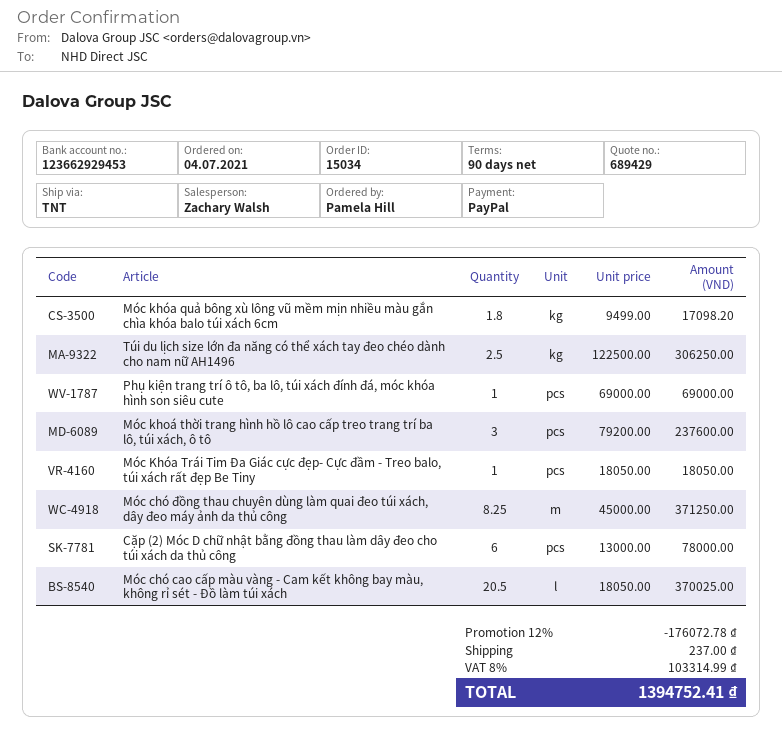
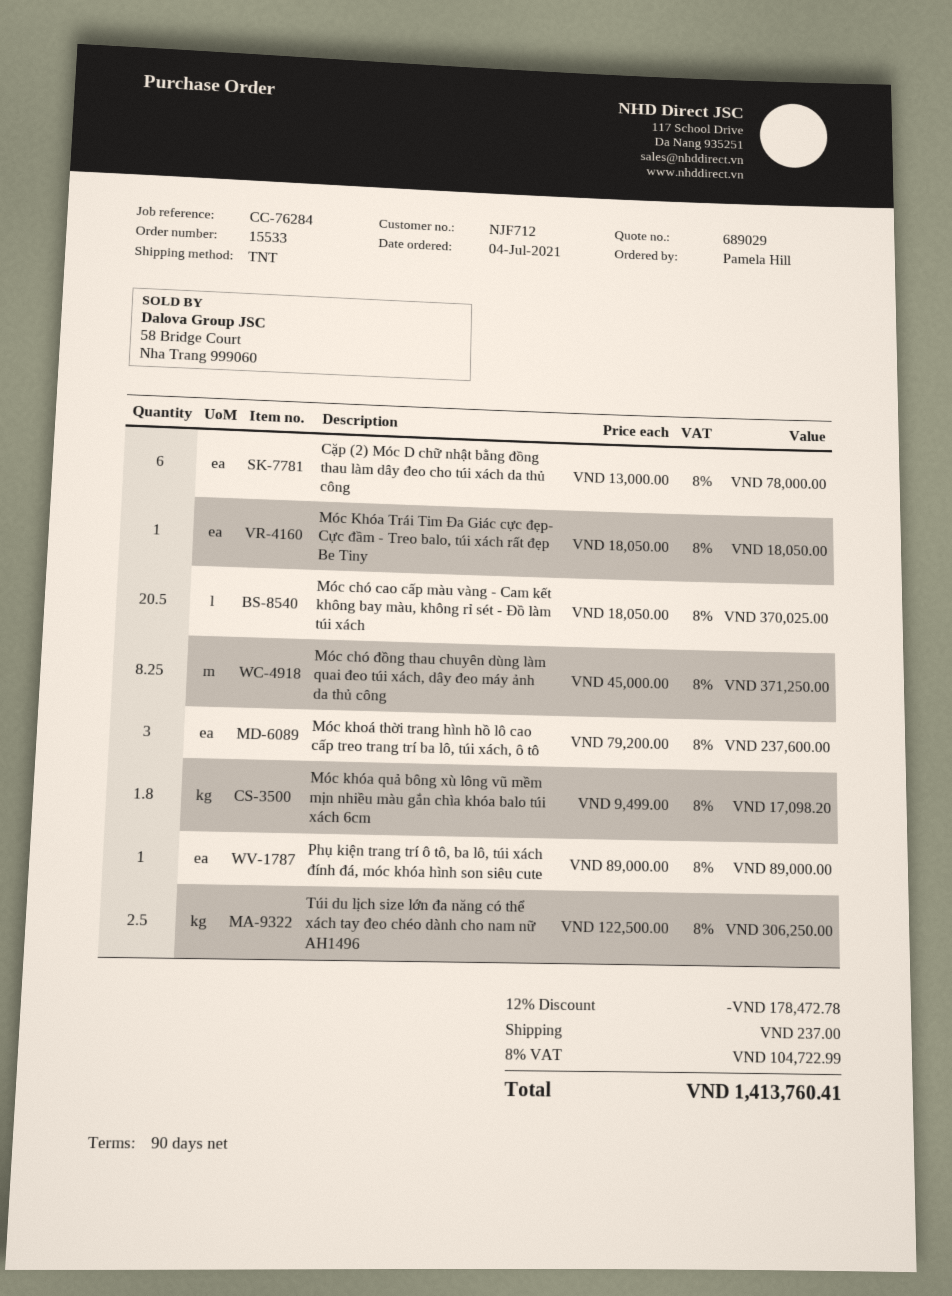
quote number: 689429 -> 689029
order number: 15034 -> 15533
Phụ kiện trang trí ô tô, ba lô, túi xách đính đá, móc khóa hình son siêu cute: 1 x 69000.00 = 69000.00 -> 1 x 89000.00 = 89000.00
discount: 12% = 176072.78 -> 12% = 178472.78
tax: 8% = 103314.99 -> 8% = 104722.99
total: 1394752.41 -> 1413760.41

